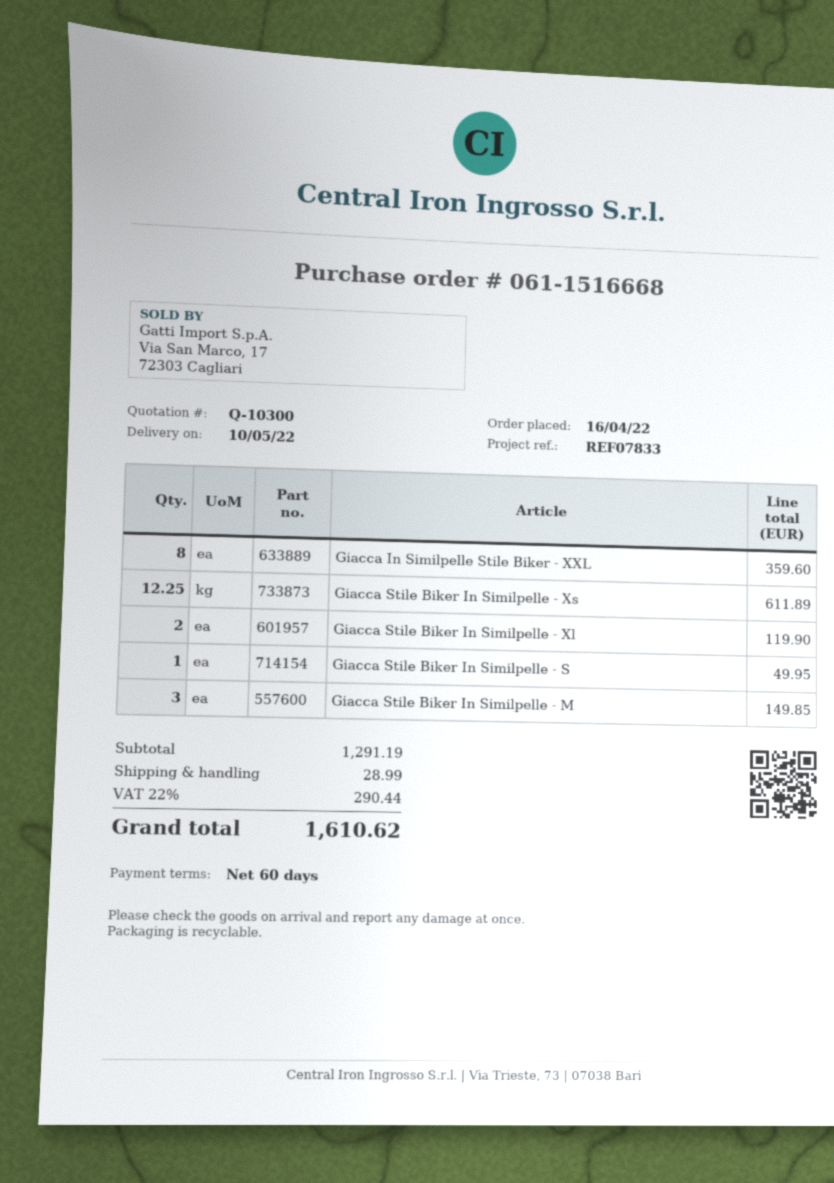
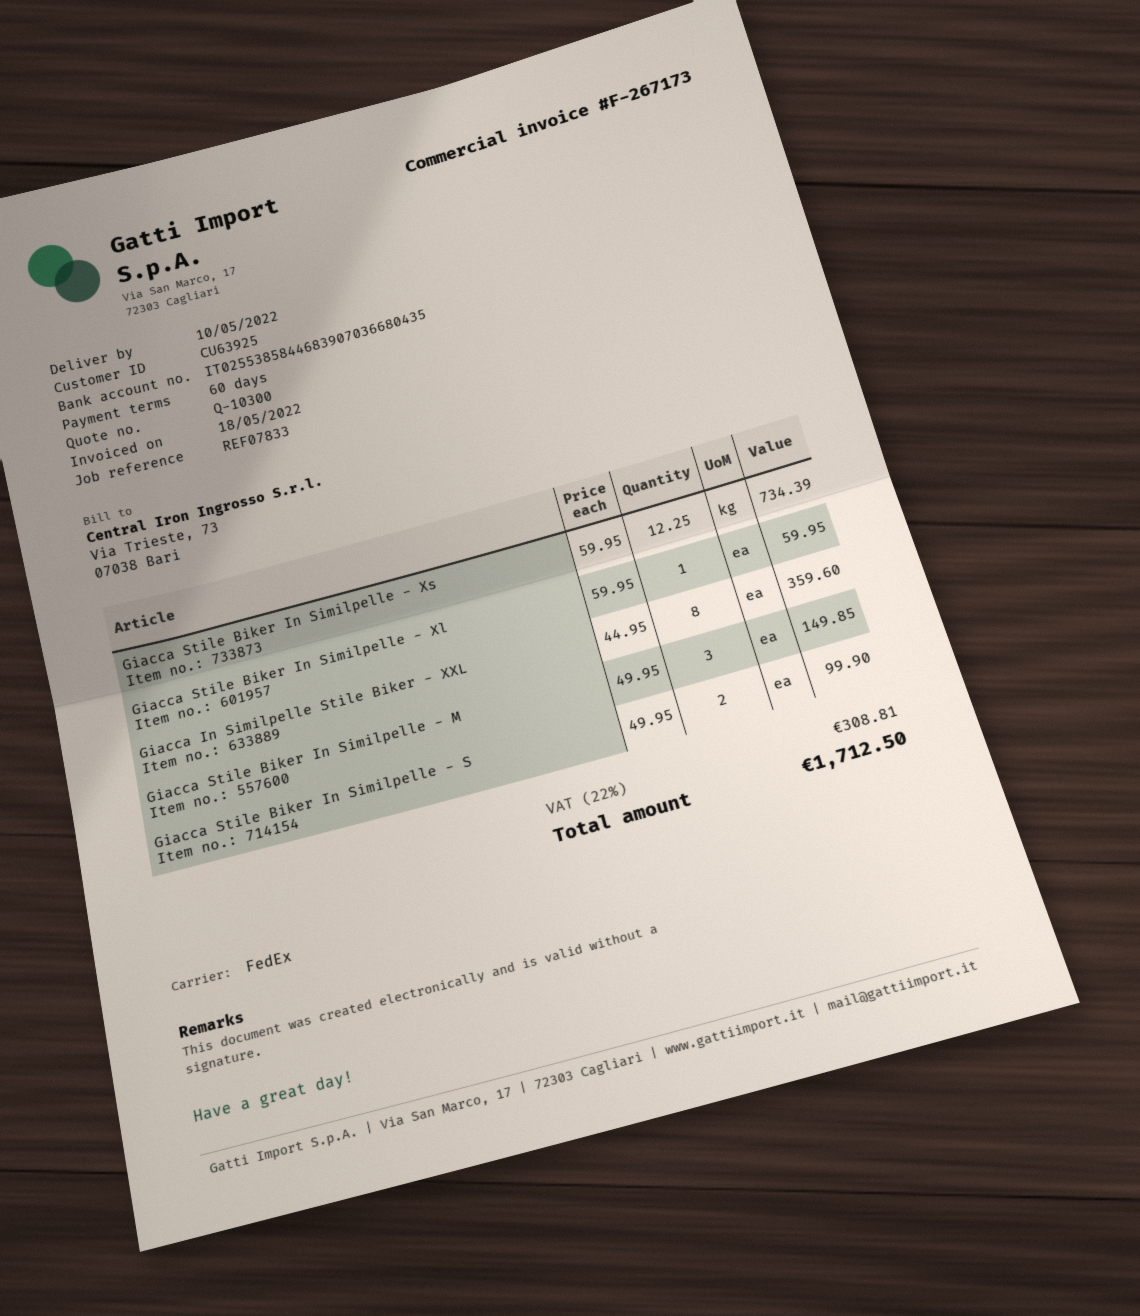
Giacca Stile Biker In Similpelle - Xs: 12.25 for 611.89 -> 12.25 for 734.39
Giacca Stile Biker In Similpelle - Xl: 2 for 119.90 -> 1 for 59.95
Giacca Stile Biker In Similpelle - S: 1 for 49.95 -> 2 for 99.90
shipping: 28.99 -> none
tax: 22% = 290.44 -> 22% = 308.81
total: 1610.62 -> 1712.50

